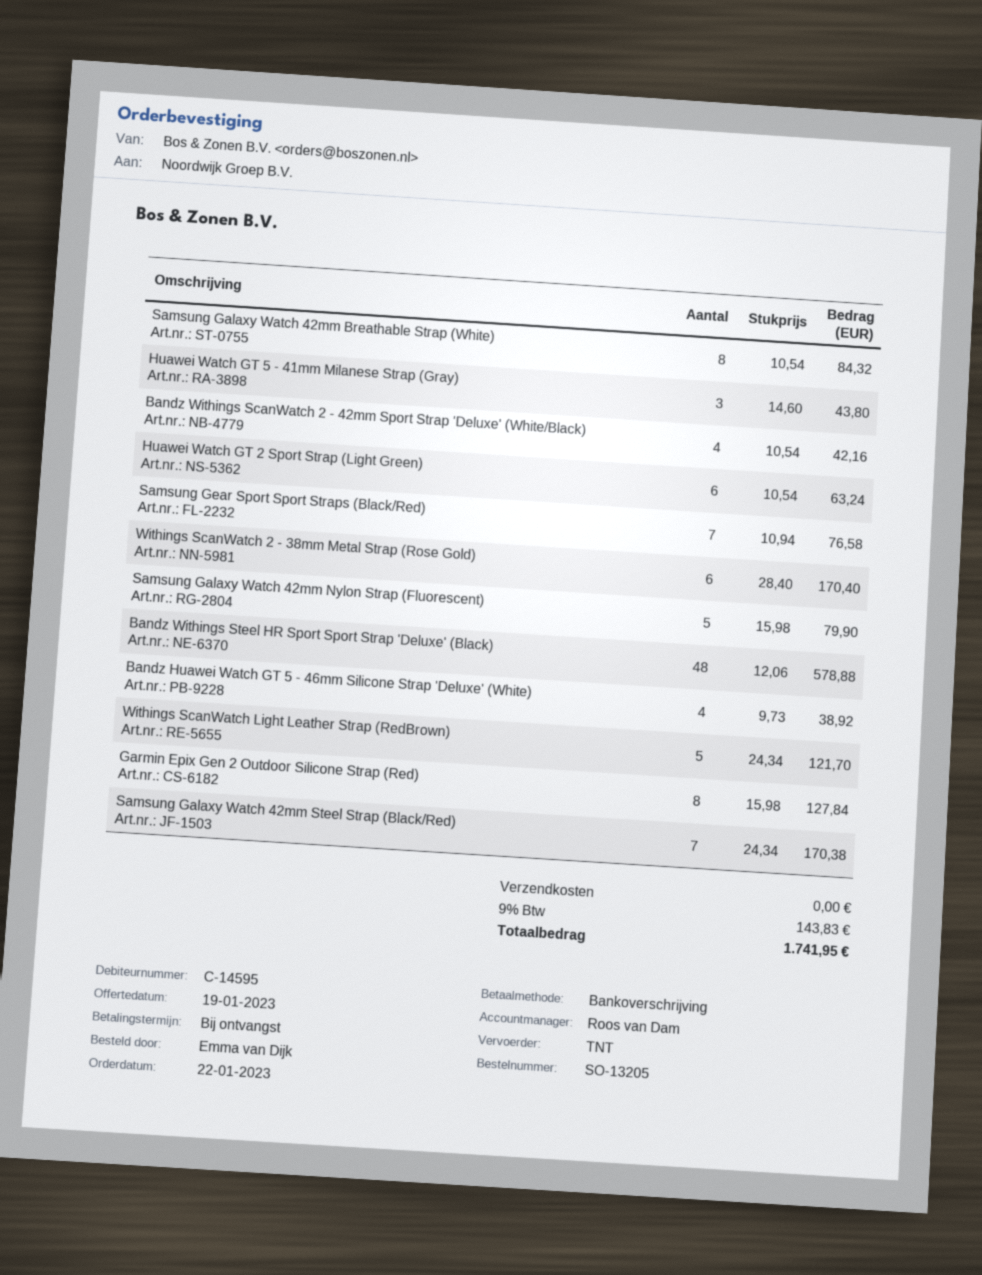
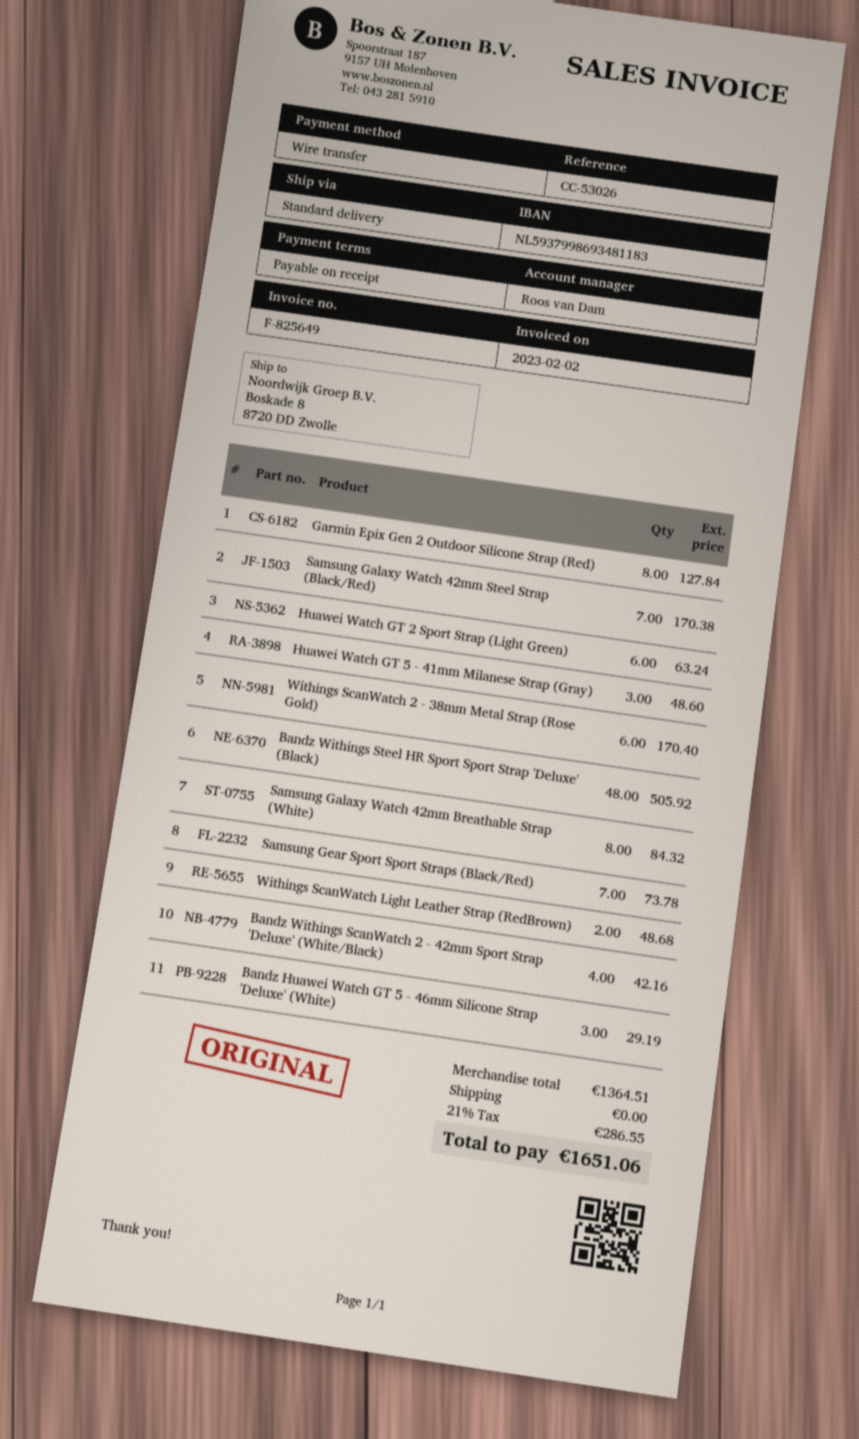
shipping method: TNT -> standard
Huawei Watch GT 5 - 41mm Milanese Strap (Gray): 3 for 43.80 -> 3 for 48.60
Samsung Gear Sport Sport Straps (Black/Red): 7 for 76.58 -> 7 for 73.78
Samsung Galaxy Watch 42mm Nylon Strap (Fluorescent): 5 for 79.90 -> none
Bandz Withings Steel HR Sport Sport Strap 'Deluxe' (Black): 48 for 578.88 -> 48 for 505.92
Bandz Huawei Watch GT 5 - 46mm Silicone Strap 'Deluxe' (White): 4 for 38.92 -> 3 for 29.19
Withings ScanWatch Light Leather Strap (RedBrown): 5 for 121.70 -> 2 for 48.68
tax: 9% = 143.83 -> 21% = 286.55
total: 1741.95 -> 1651.06

